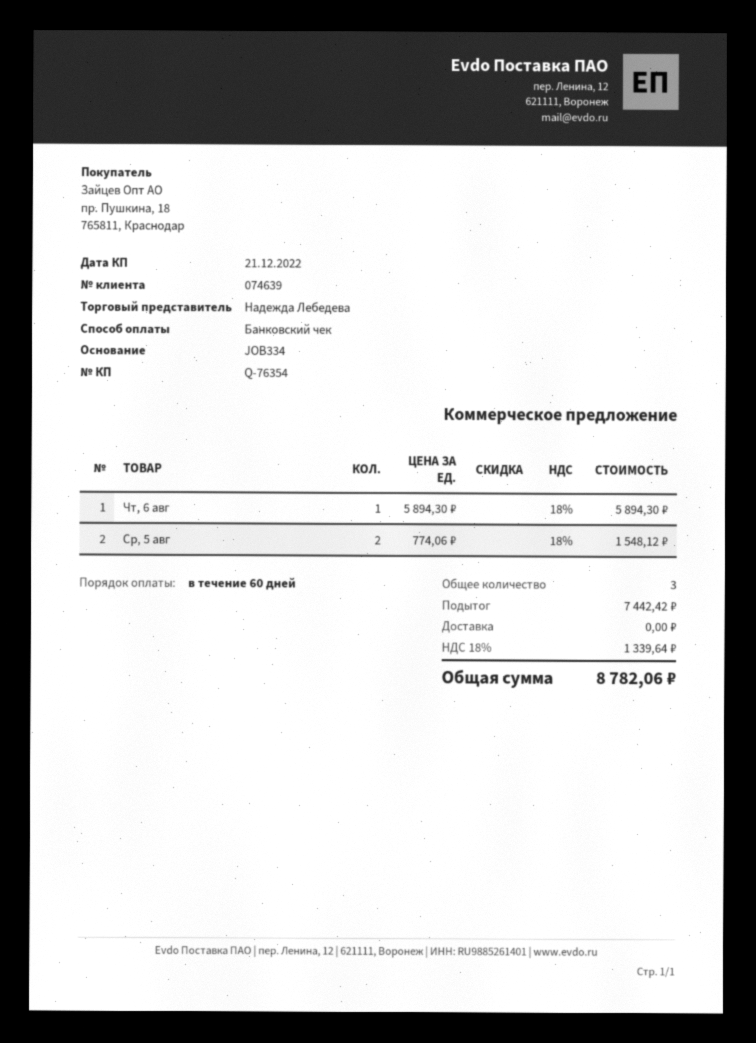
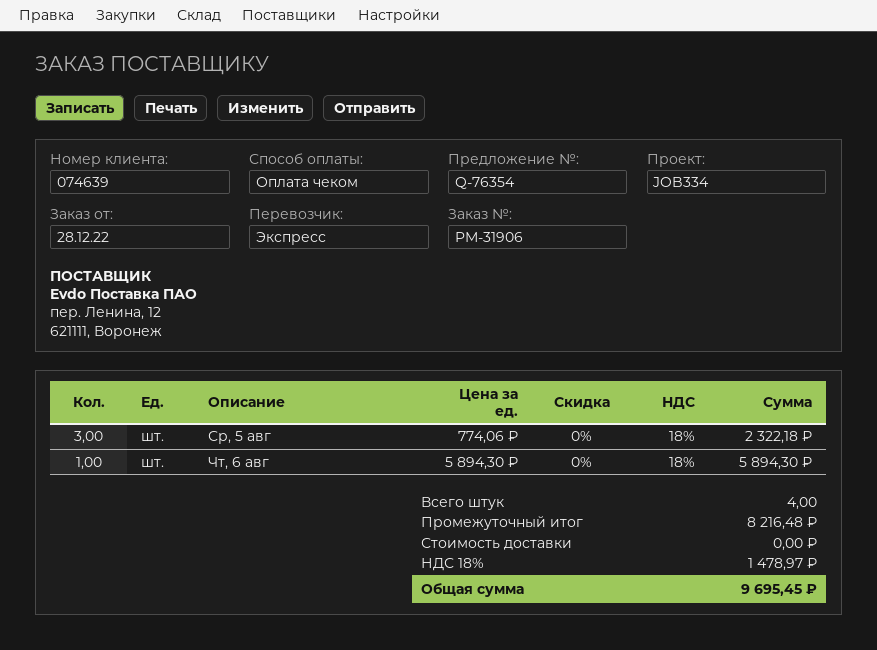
Ср, 5 авг: 2 x 774.06 = 1548.12 -> 3 x 774.06 = 2322.18
total quantity: 3 -> 4
subtotal: 7442.42 -> 8216.48
tax: 18% = 1339.64 -> 18% = 1478.97
total: 8782.06 -> 9695.45

